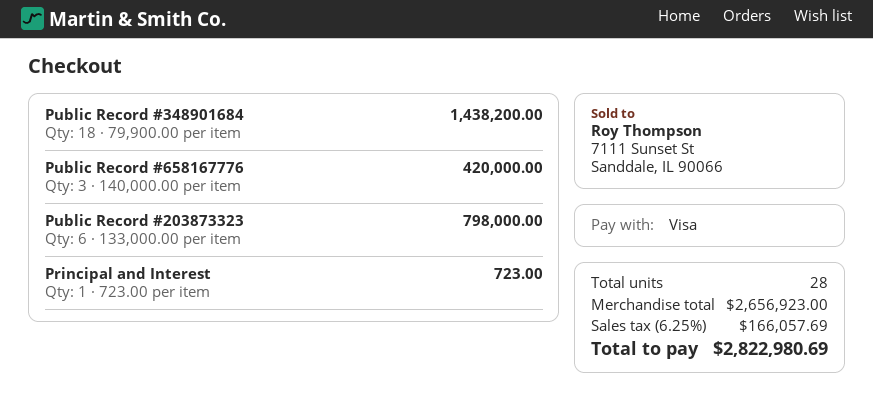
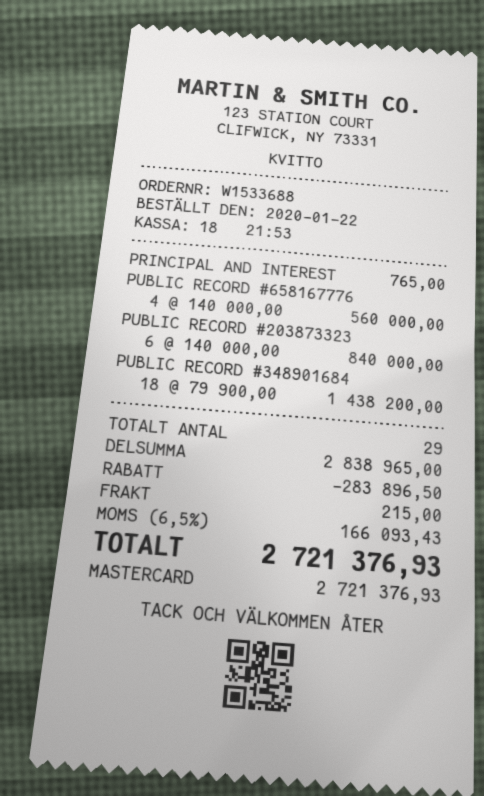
payment method: Visa -> Mastercard
Public Record #658167776: 3 x 140000.00 = 420000.00 -> 4 x 140000.00 = 560000.00
Public Record #203873323: 6 x 133000.00 = 798000.00 -> 6 x 140000.00 = 840000.00
Principal and Interest: 1 x 723.00 = 723.00 -> 1 x 765.00 = 765.00
total quantity: 28 -> 29
subtotal: 2656923.00 -> 2838965.00
discount: none -> 283896.50
shipping: none -> 215.00
tax: 6.25% = 166057.69 -> 6.5% = 166093.43
total: 2822980.69 -> 2721376.93

